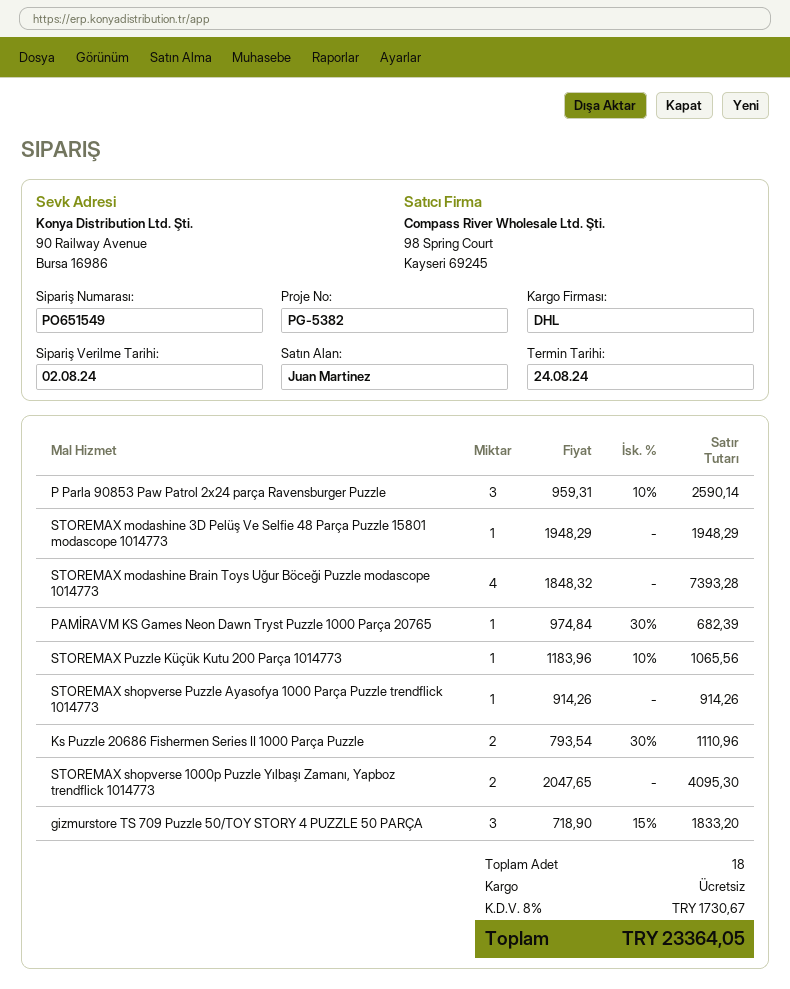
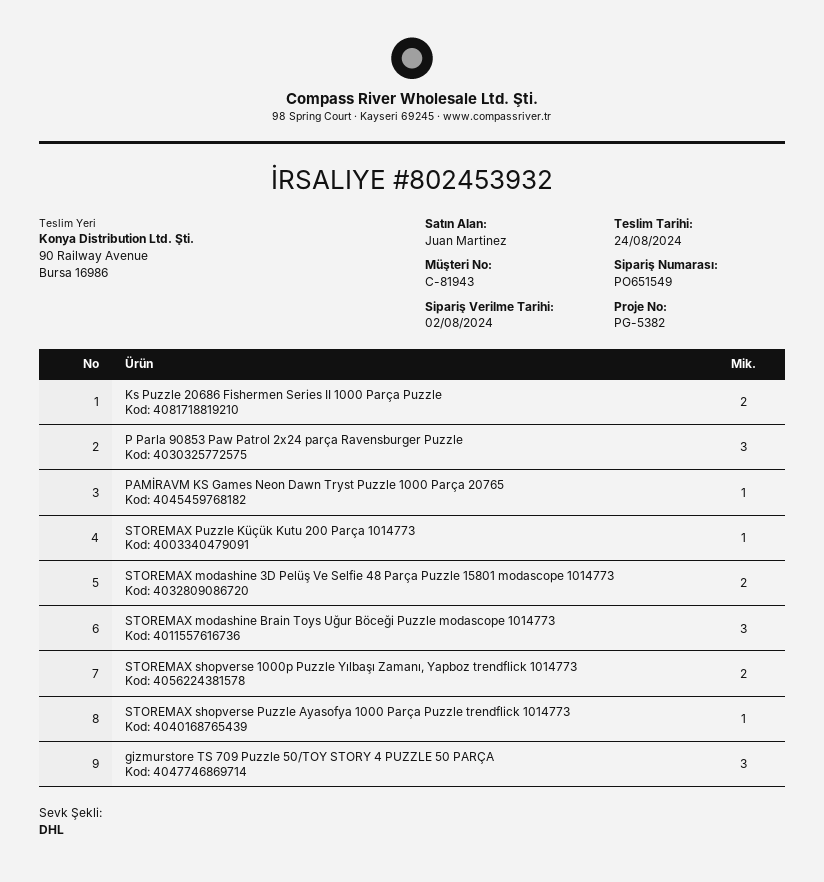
STOREMAX modashine 3D Pelüş Ve Selfie 48 Parça Puzzle 15801 modascope 1014773: 1 -> 2
STOREMAX modashine Brain Toys Uğur Böceği Puzzle modascope 1014773: 4 -> 3

